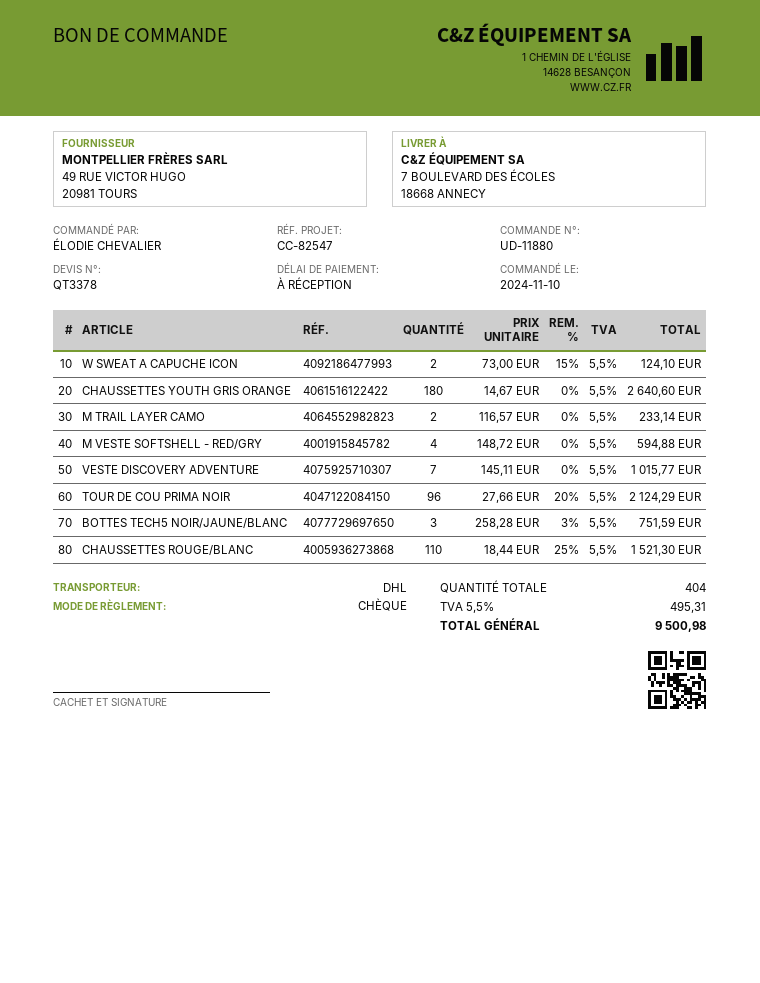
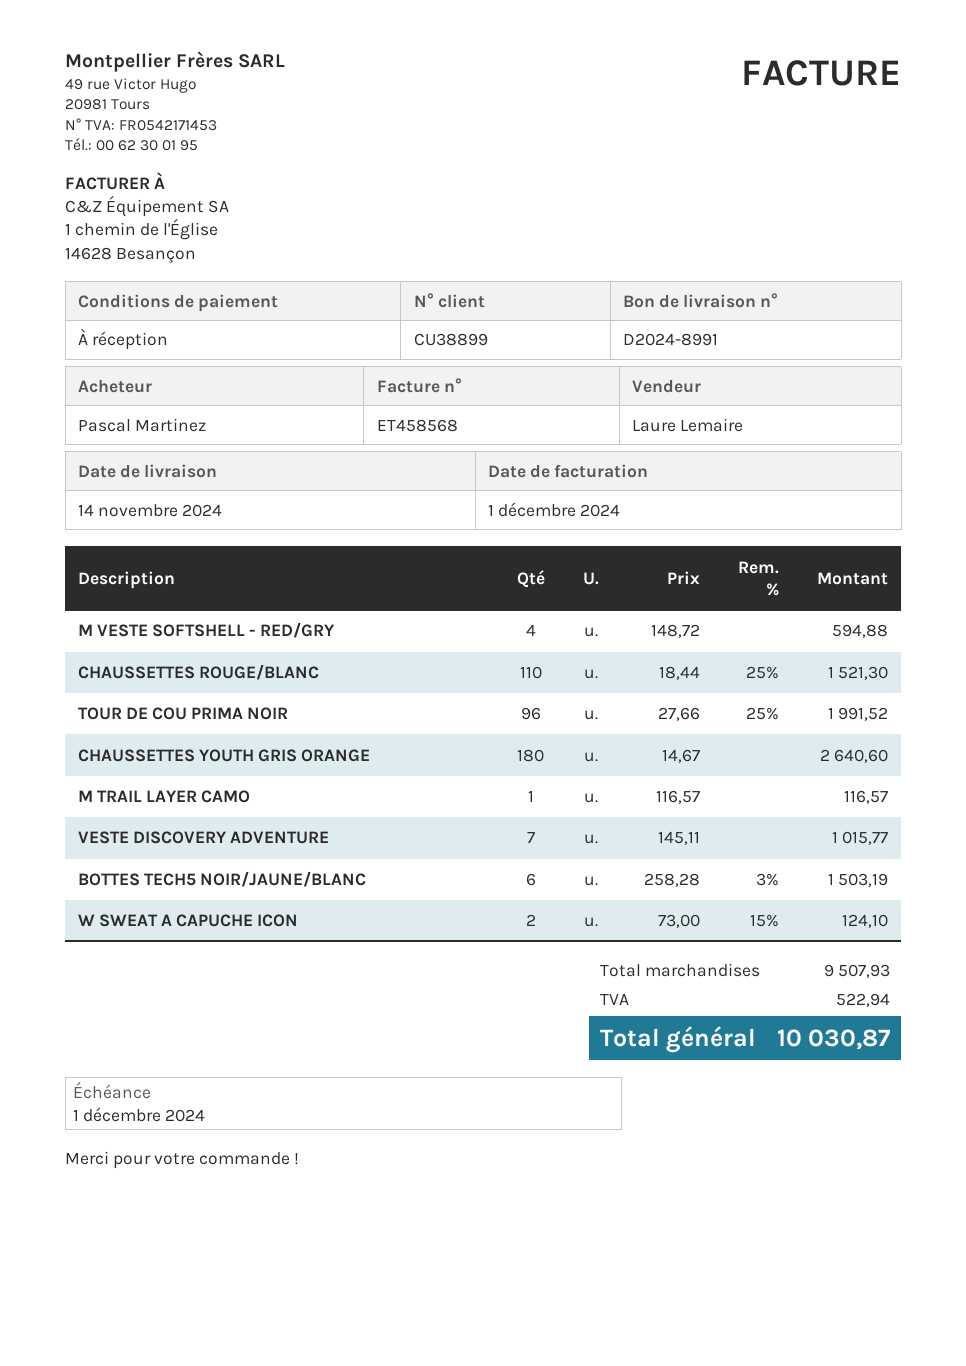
ordered by: ÉLODIE CHEVALIER -> Pascal Martinez
M TRAIL LAYER CAMO: 2 x 116.57 = 233.14 -> 1 x 116.57 = 116.57
TOUR DE COU PRIMA NOIR: 96 x 27.66 - 20% = 2124.29 -> 96 x 27.66 - 25% = 1991.52
BOTTES TECH5 NOIR/JAUNE/BLANC: 3 x 258.28 - 3% = 751.59 -> 6 x 258.28 - 3% = 1503.19
tax: 495.31 -> 522.94
total: 9500.98 -> 10030.87

